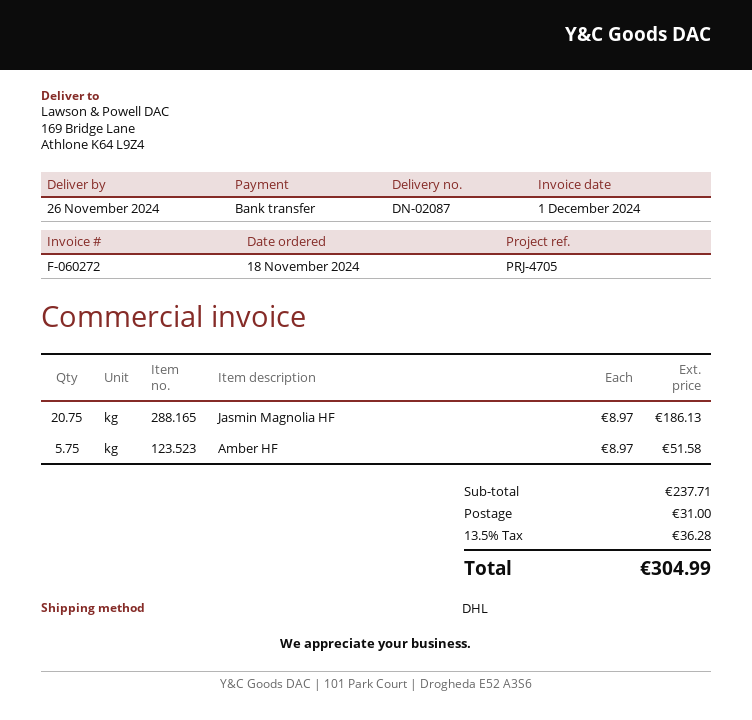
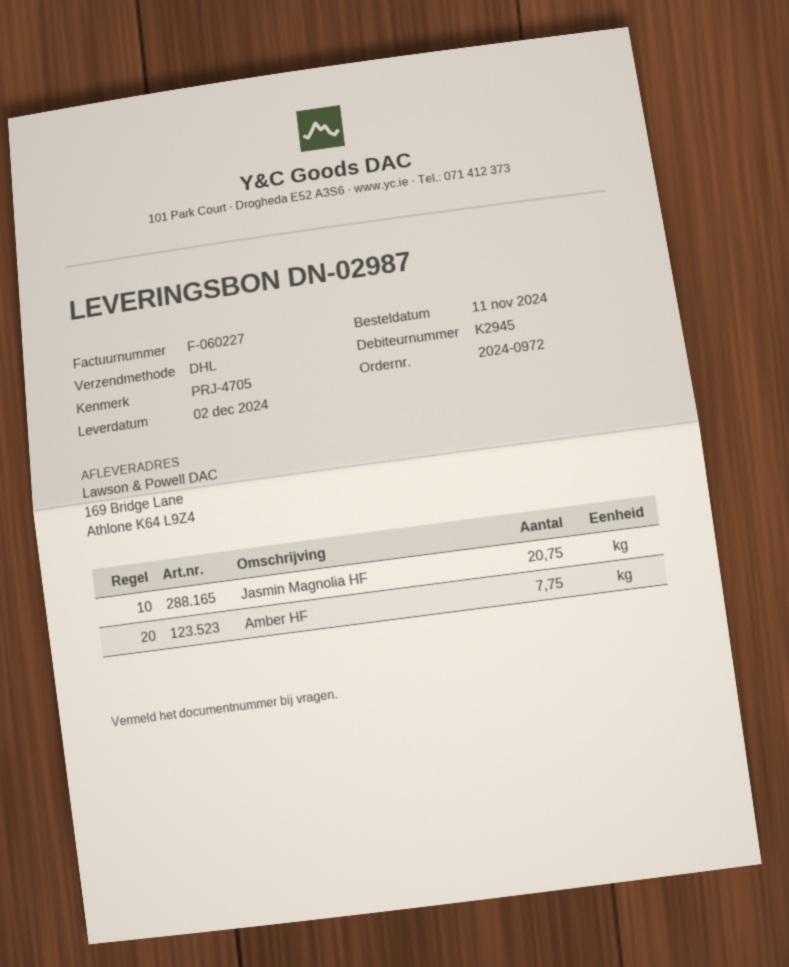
order date: 2024-11-18 -> 2024-11-11
delivery note number: DN-02087 -> DN-02987
delivery date: 2024-11-26 -> 2024-12-02
invoice number: F-060272 -> F-060227
Amber HF: 5.75 -> 7.75

